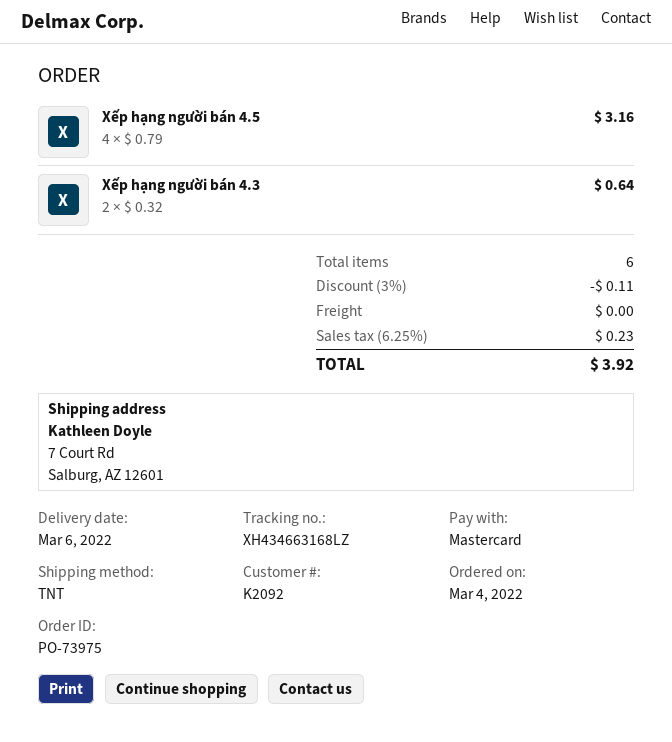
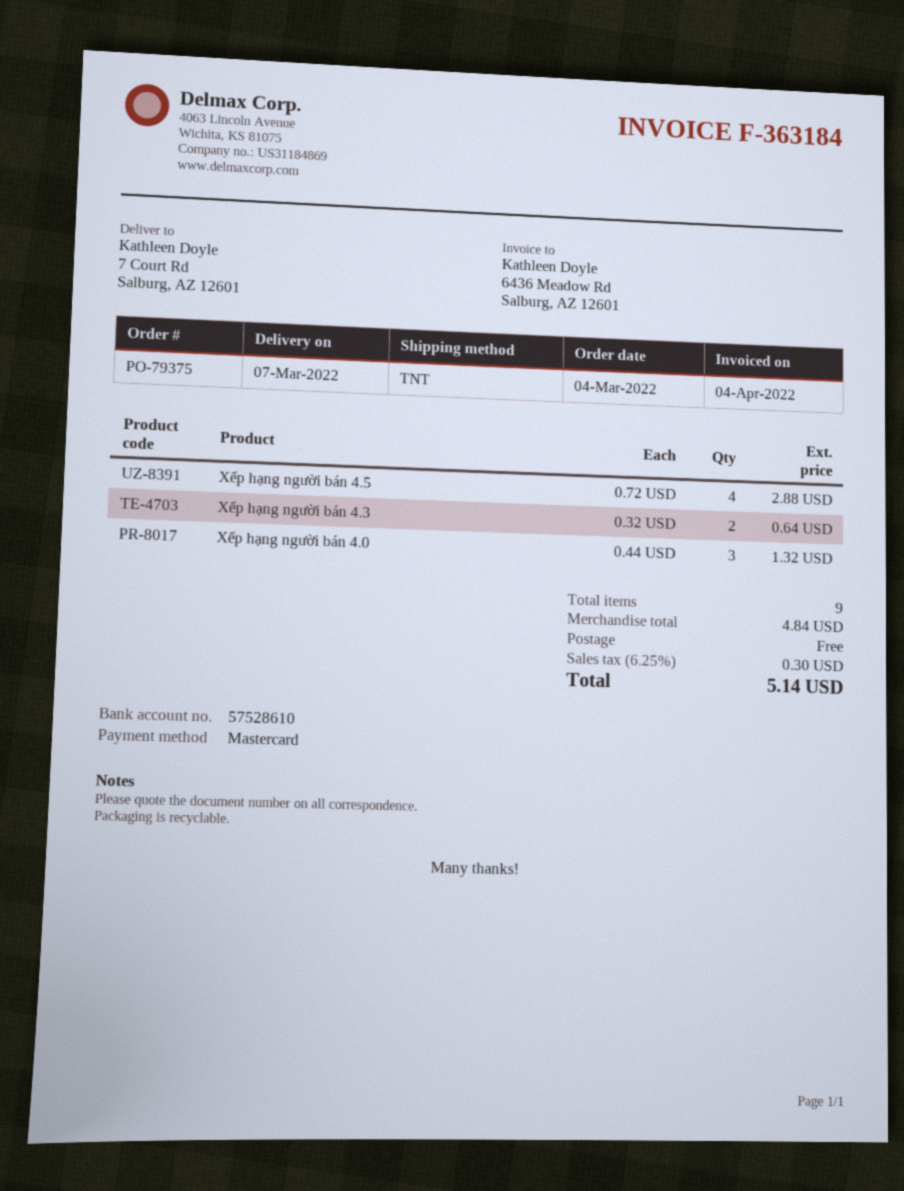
order number: PO-73975 -> PO-79375
delivery date: 2022-03-06 -> 2022-03-07
Xếp hạng người bán 4.5: 4 x 0.79 = 3.16 -> 4 x 0.72 = 2.88
Xếp hạng người bán 4.0: none -> 3 x 0.44 = 1.32
total quantity: 6 -> 9
discount: 3% = 0.11 -> none
tax: 6.25% = 0.23 -> 6.25% = 0.30
total: 3.92 -> 5.14

